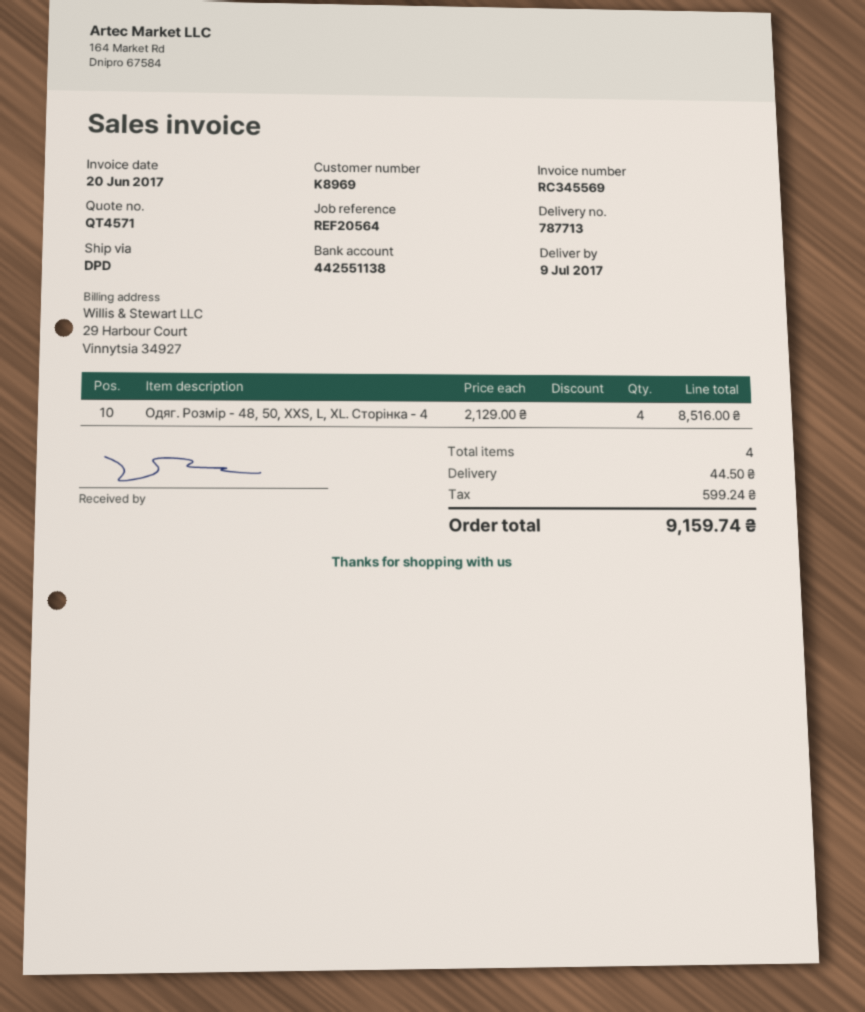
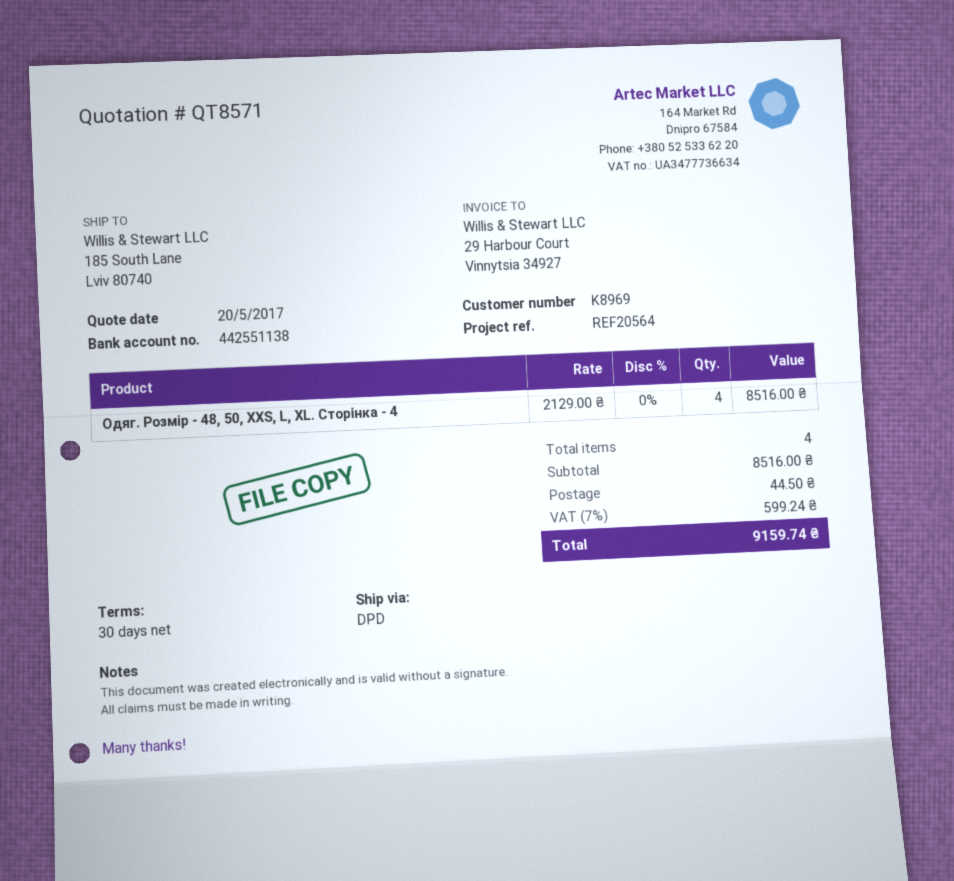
quote number: QT4571 -> QT8571

